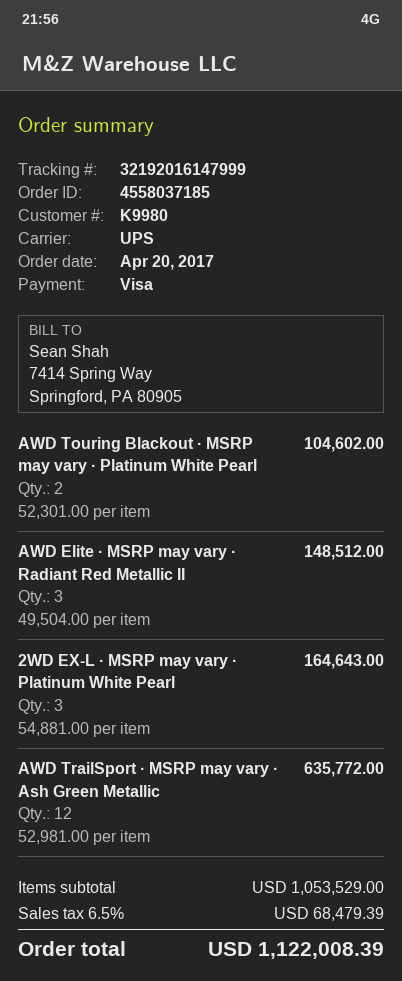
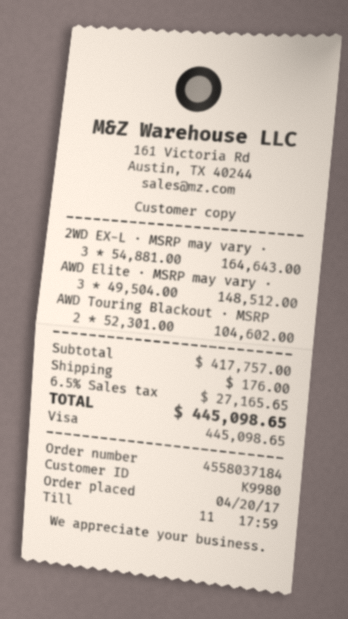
order number: 4558037185 -> 4558037184
AWD TrailSport · MSRP may vary · Ash Green Metallic: 12 x 52981.00 = 635772.00 -> none
subtotal: 1053529.00 -> 417757.00
shipping: none -> 176.00
tax: 6.5% = 68479.39 -> 6.5% = 27165.65
total: 1122008.39 -> 445098.65

